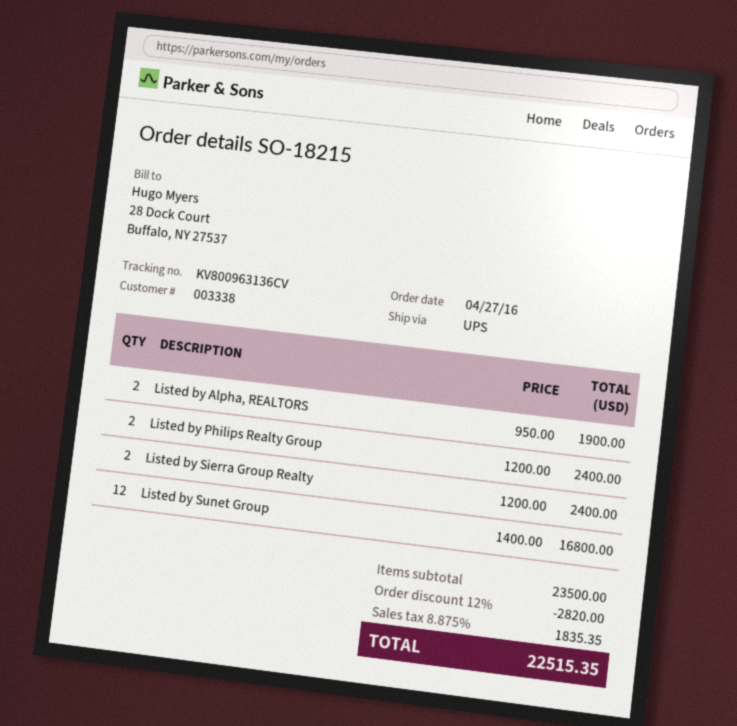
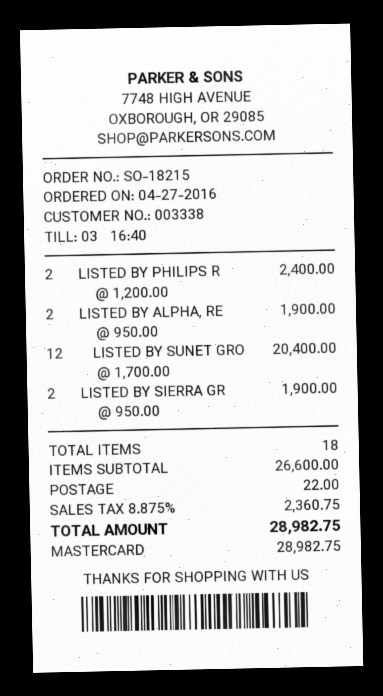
Listed by Sierra Group Realty: 2 x 1200.00 = 2400.00 -> 2 x 950.00 = 1900.00
Listed by Sunet Group: 12 x 1400.00 = 16800.00 -> 12 x 1700.00 = 20400.00
subtotal: 23500.00 -> 26600.00
discount: 12% = 2820.00 -> none
shipping: none -> 22.00
tax: 8.875% = 1835.35 -> 8.875% = 2360.75
total: 22515.35 -> 28982.75

